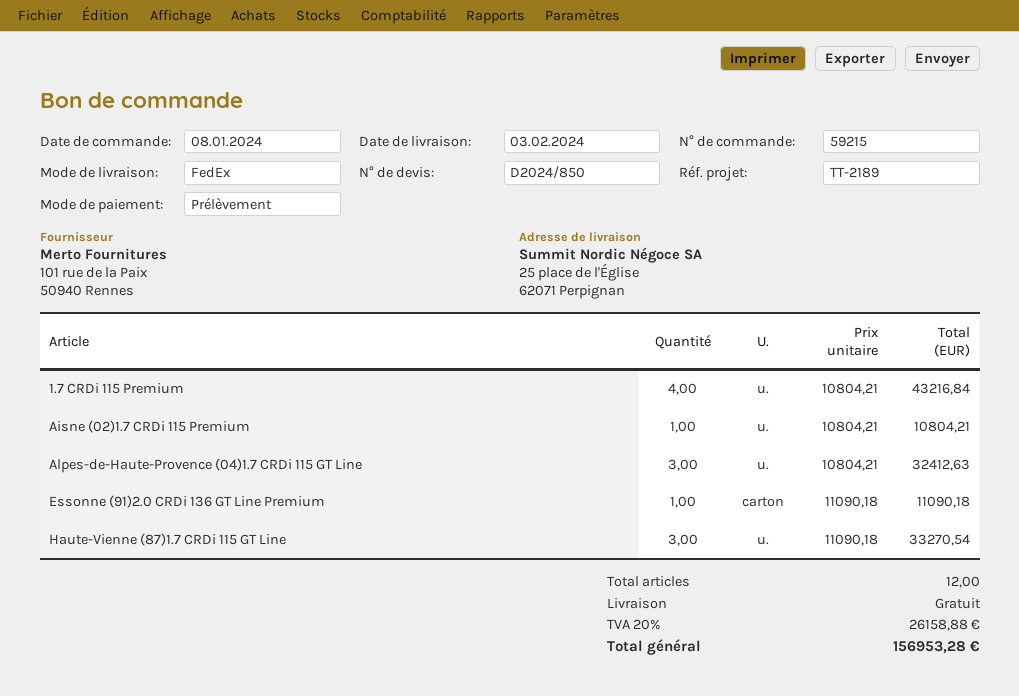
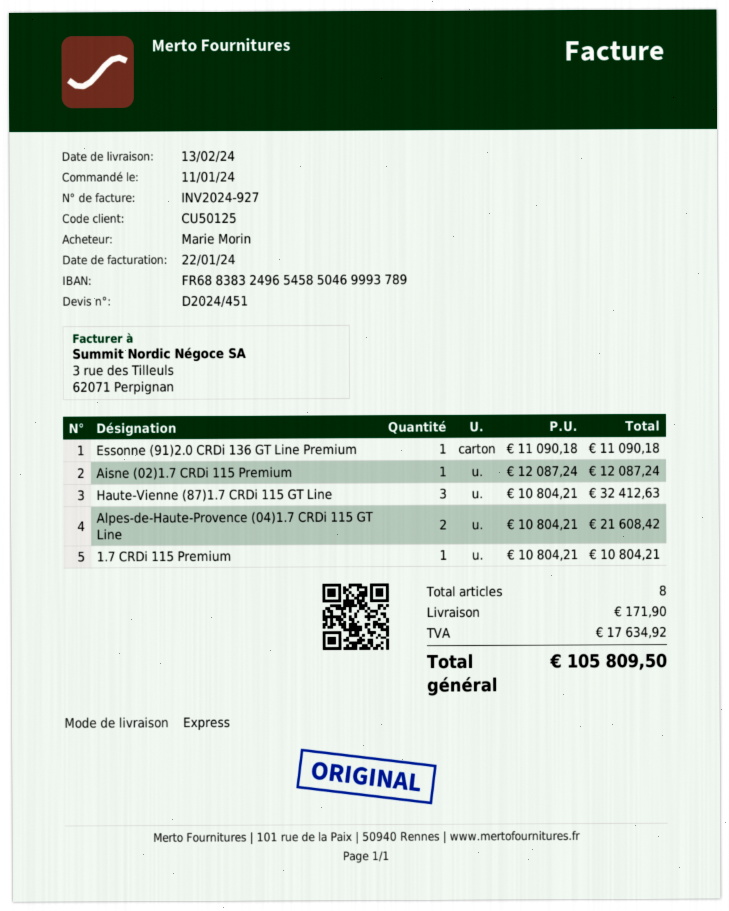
quote number: D2024/850 -> D2024/451
order date: 2024-01-08 -> 2024-01-11
delivery date: 2024-02-03 -> 2024-02-13
shipping method: FedEx -> express
1.7 CRDi 115 Premium: 4 x 10804.21 = 43216.84 -> 1 x 10804.21 = 10804.21
Aisne (02)1.7 CRDi 115 Premium: 1 x 10804.21 = 10804.21 -> 1 x 12087.24 = 12087.24
Alpes-de-Haute-Provence (04)1.7 CRDi 115 GT Line: 3 x 10804.21 = 32412.63 -> 2 x 10804.21 = 21608.42
Haute-Vienne (87)1.7 CRDi 115 GT Line: 3 x 11090.18 = 33270.54 -> 3 x 10804.21 = 32412.63
total quantity: 12 -> 8
shipping: 0.00 -> 171.90
tax: 26158.88 -> 17634.92
total: 156953.28 -> 105809.50

